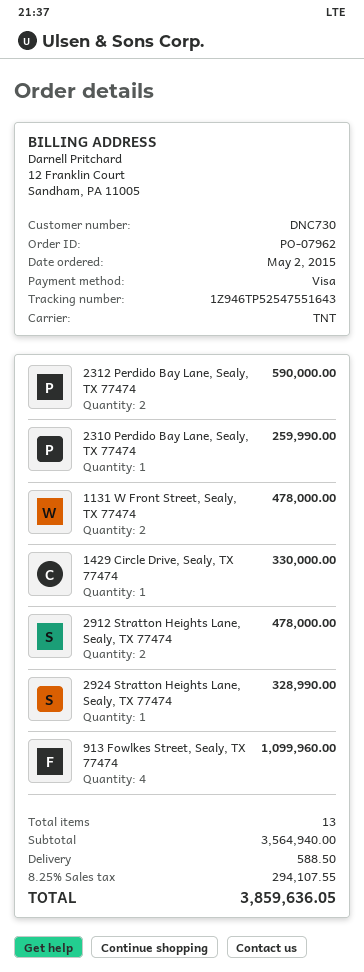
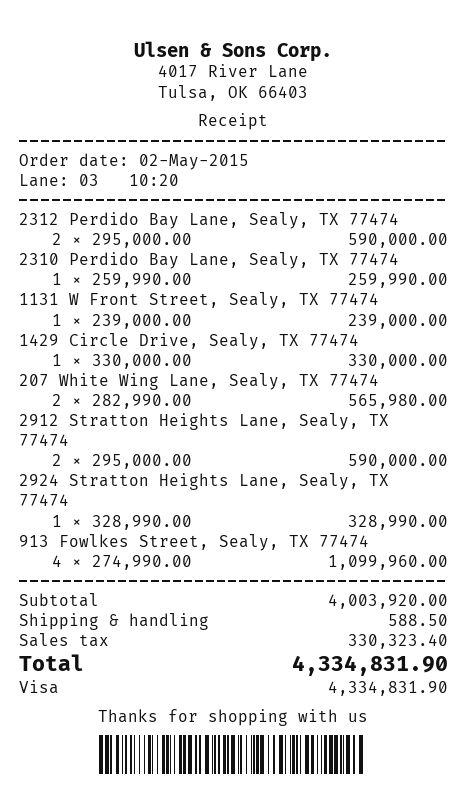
1131 W Front Street, Sealy, TX 77474: 2 for 478000.00 -> 1 for 239000.00
2912 Stratton Heights Lane, Sealy, TX 77474: 2 for 478000.00 -> 2 for 590000.00
207 White Wing Lane, Sealy, TX 77474: none -> 2 for 565980.00
subtotal: 3564940.00 -> 4003920.00
tax: 294107.55 -> 330323.40
total: 3859636.05 -> 4334831.90

